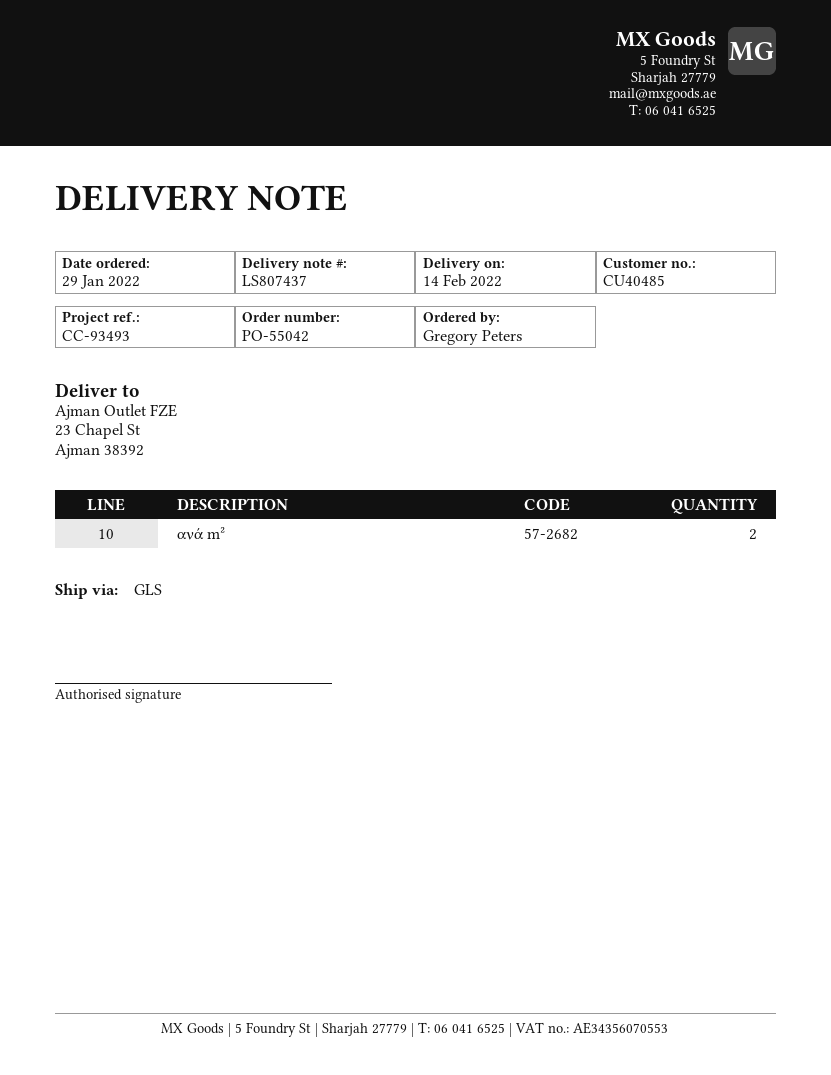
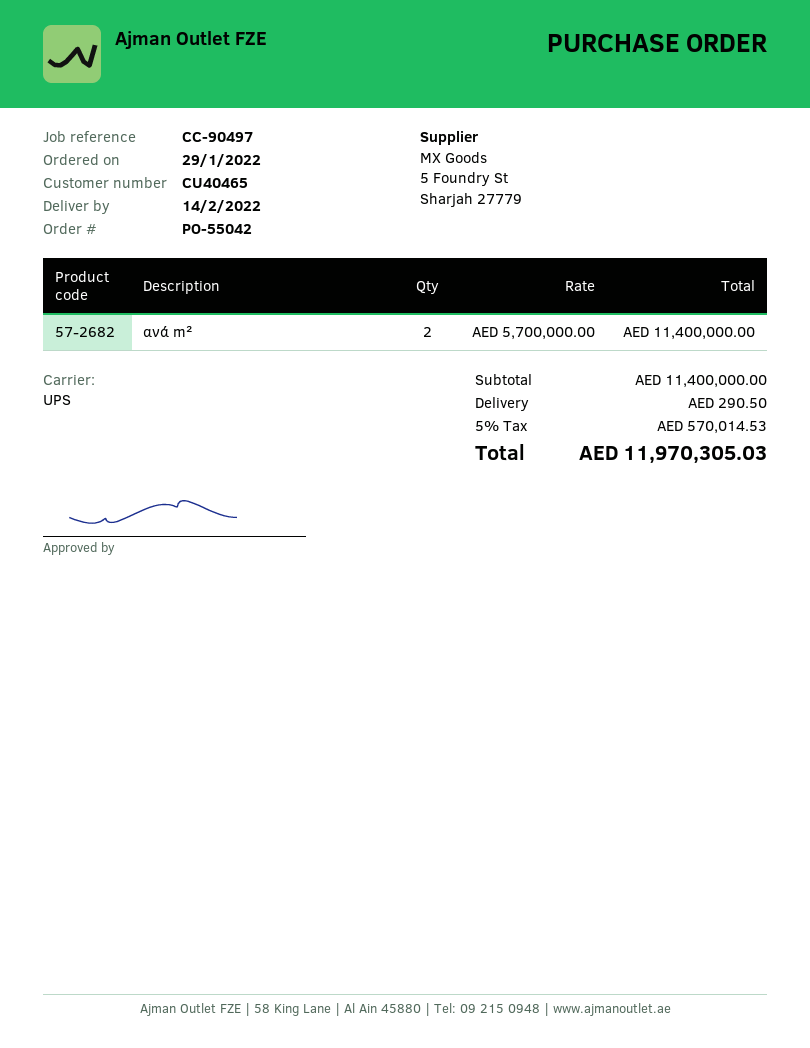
customer number: CU40485 -> CU40465
reference: CC-93493 -> CC-90497
shipping method: GLS -> UPS

